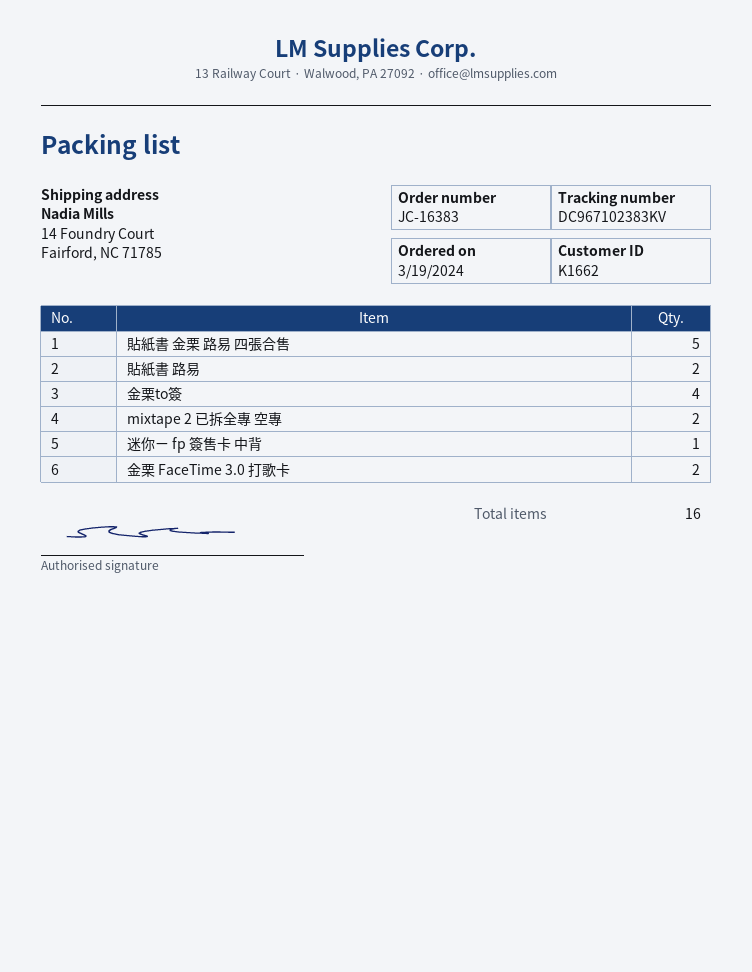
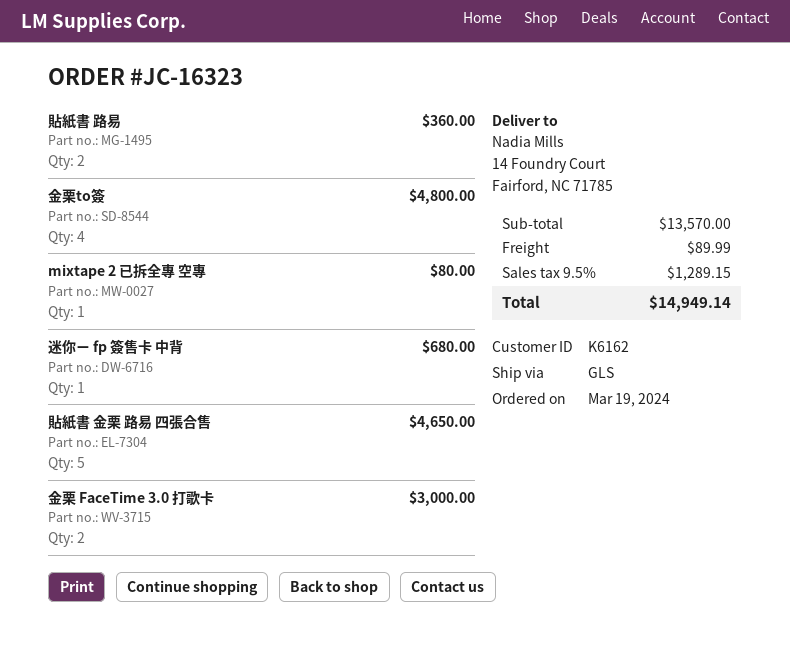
order number: JC-16383 -> JC-16323
customer number: K1662 -> K6162
mixtape 2 已拆全專 空專: 2 -> 1

